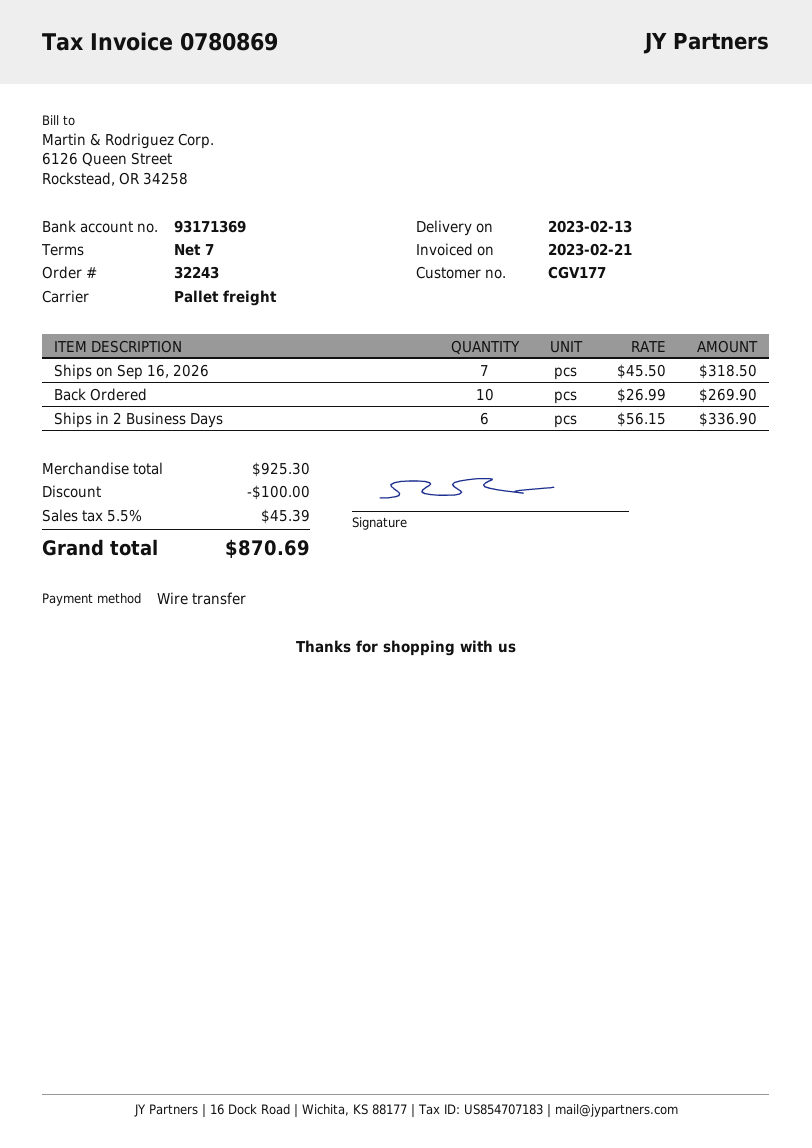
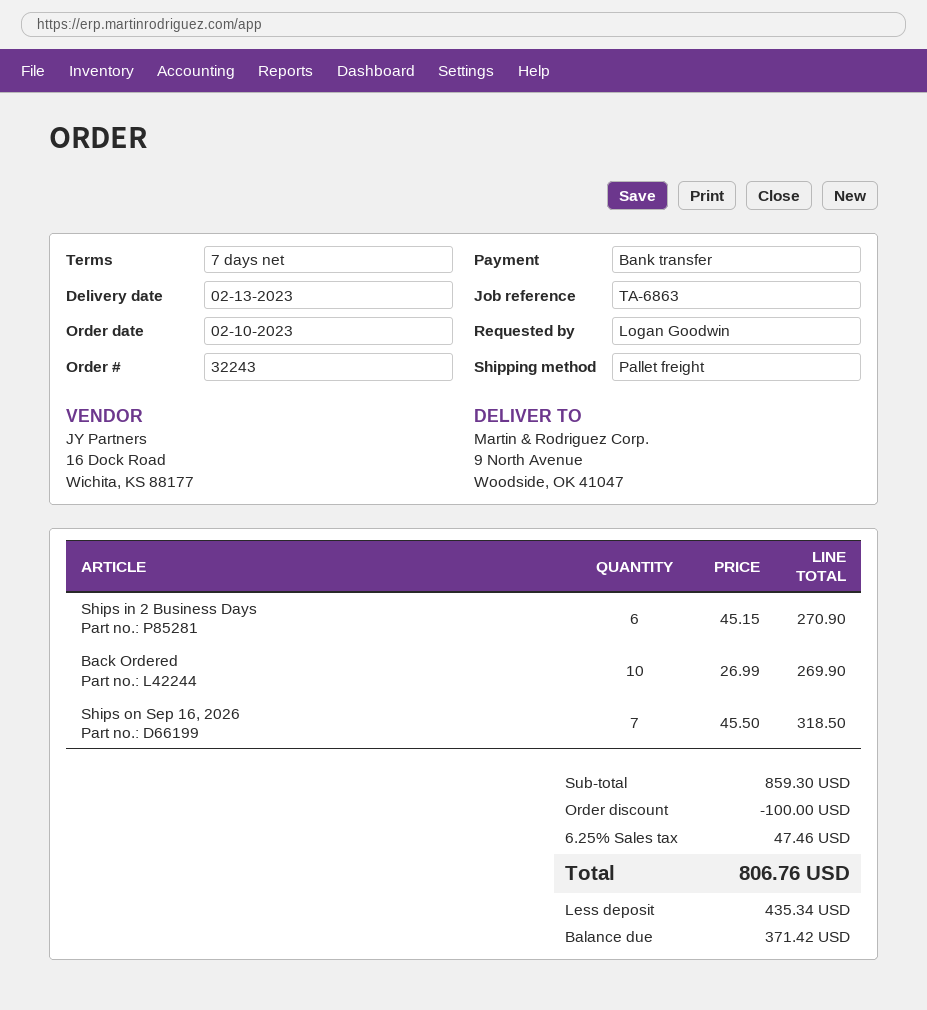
Ships in 2 Business Days: 6 x 56.15 = 336.90 -> 6 x 45.15 = 270.90
subtotal: 925.30 -> 859.30
tax: 5.5% = 45.39 -> 6.25% = 47.46
total: 870.69 -> 806.76

